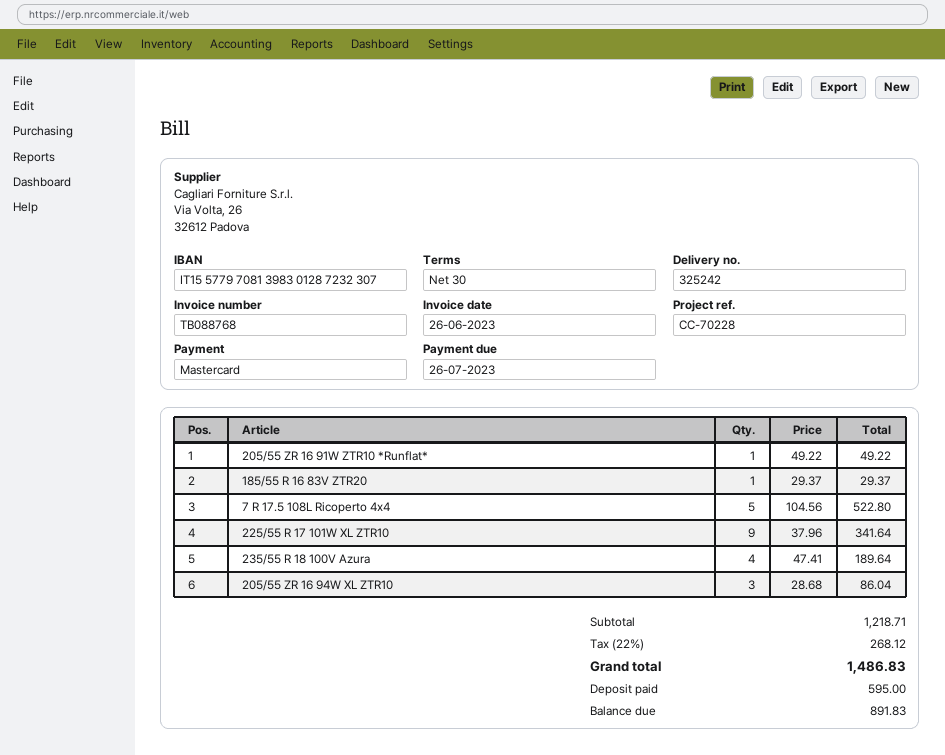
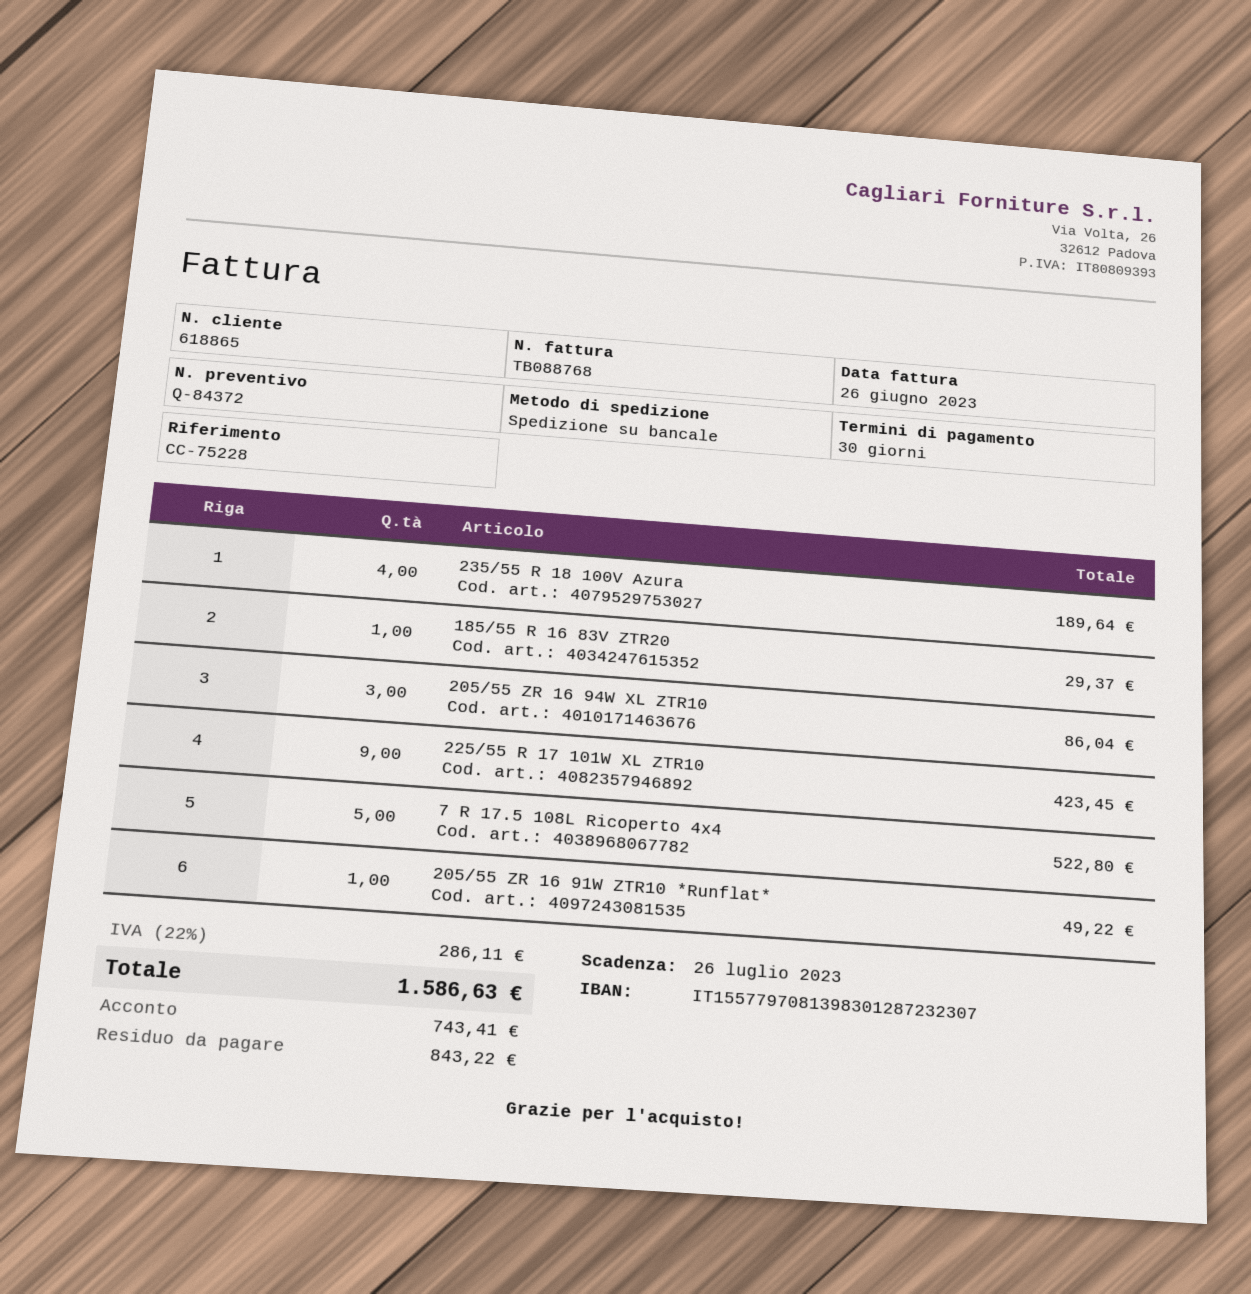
reference: CC-70228 -> CC-75228
225/55 R 17 101W XL ZTR10: 9 for 341.64 -> 9 for 423.45
tax: 22% = 268.12 -> 22% = 286.11
total: 1486.83 -> 1586.63
deposit: 595.00 -> 743.41
balance: 891.83 -> 843.22

